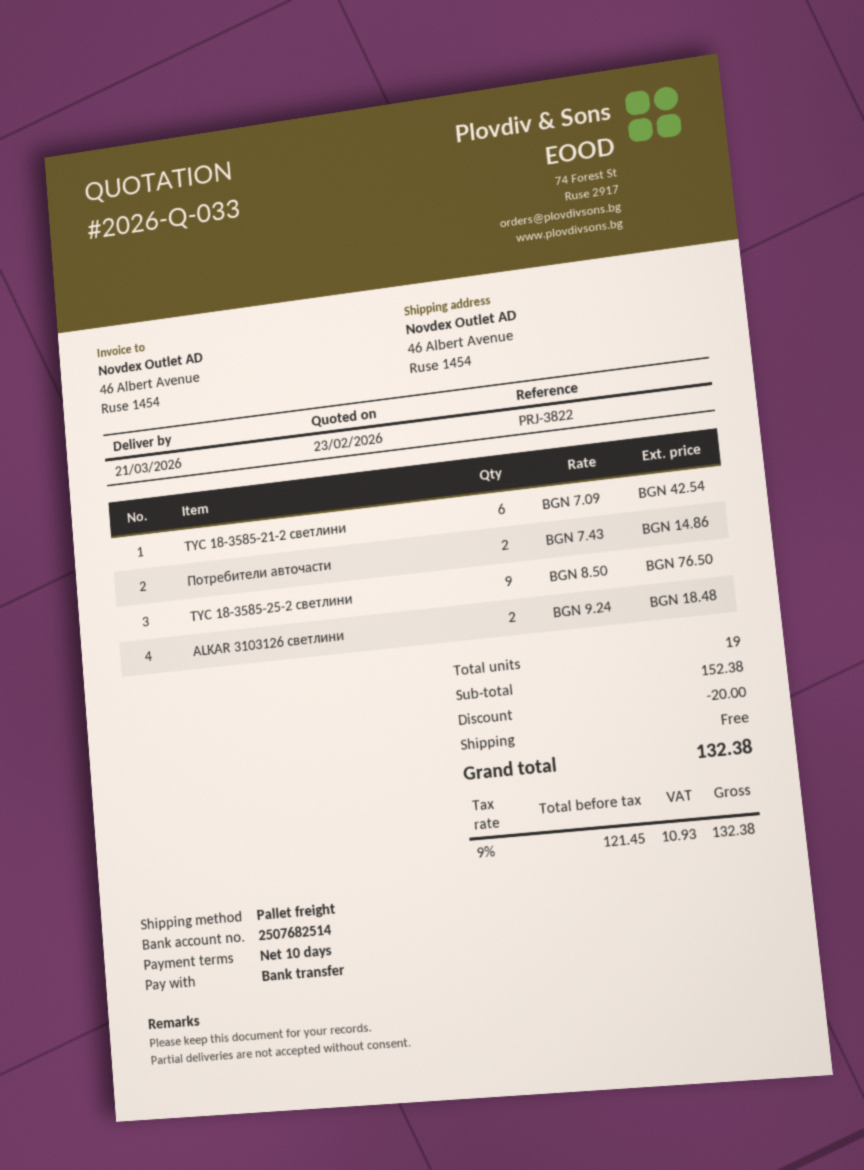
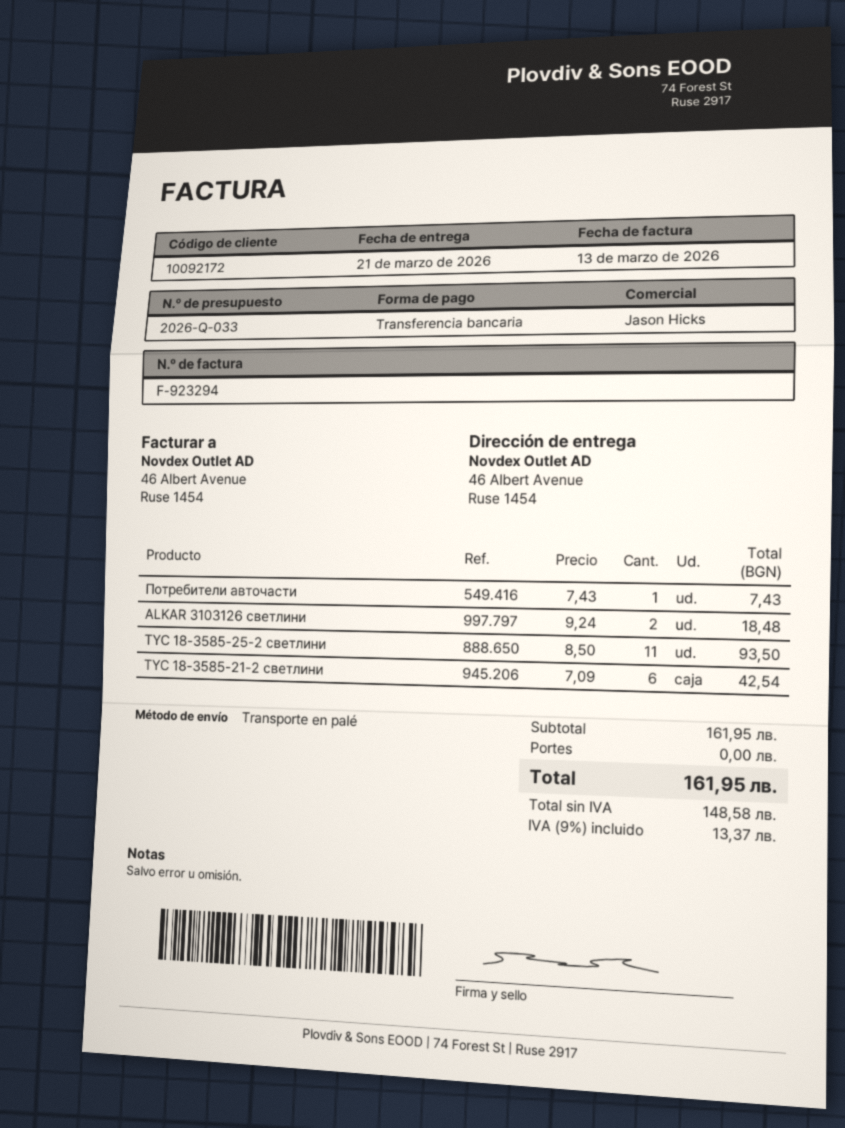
Потребители авточасти: 2 x 7.43 = 14.86 -> 1 x 7.43 = 7.43
TYC 18-3585-25-2 светлини: 9 x 8.50 = 76.50 -> 11 x 8.50 = 93.50
subtotal: 152.38 -> 161.95
discount: 20.00 -> none
net: 121.45 -> 148.58
tax: 9% = 10.93 -> 9% = 13.37
total: 132.38 -> 161.95

